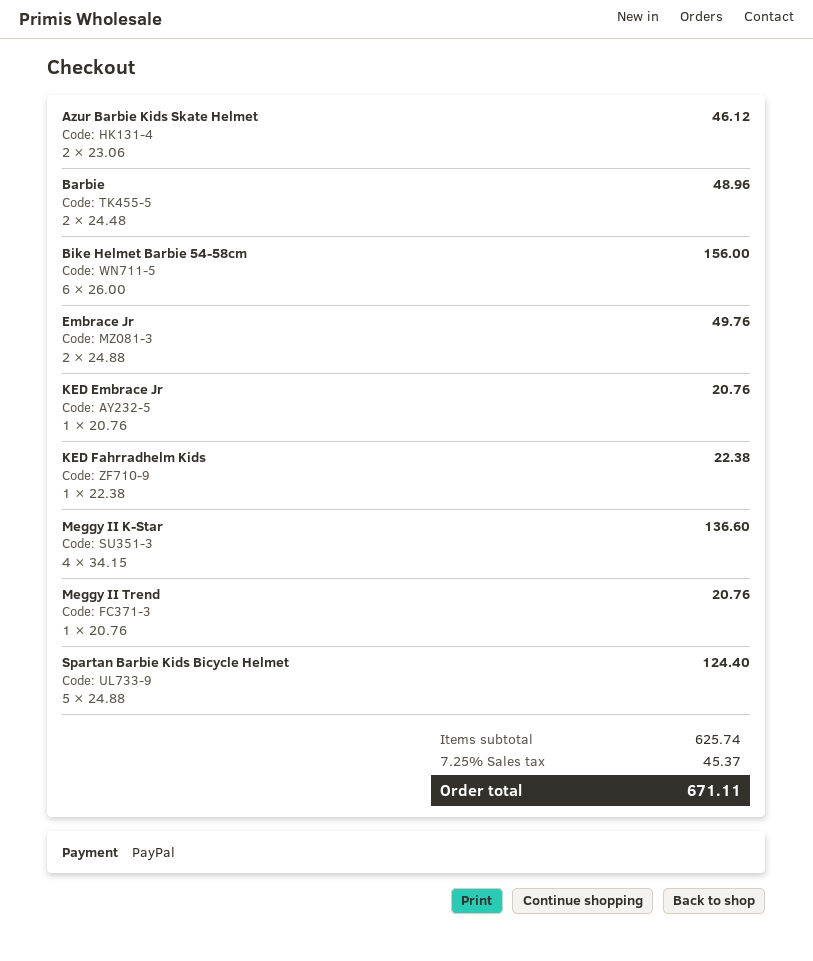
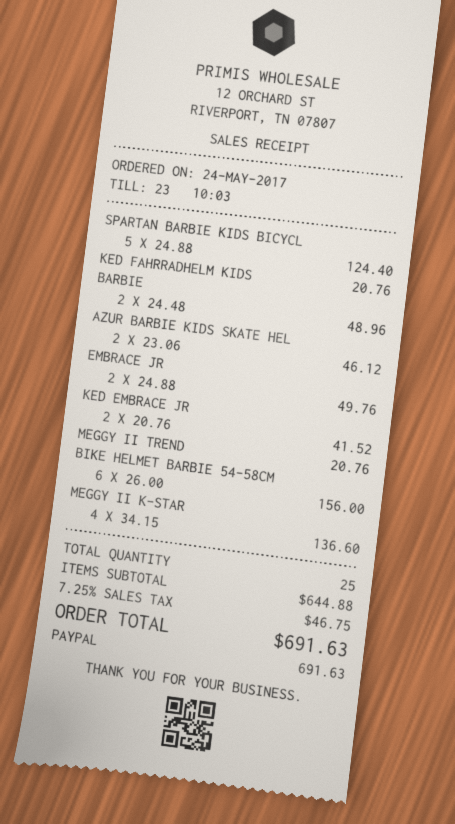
KED Embrace Jr: 1 x 20.76 = 20.76 -> 2 x 20.76 = 41.52
KED Fahrradhelm Kids: 1 x 22.38 = 22.38 -> 1 x 20.76 = 20.76
subtotal: 625.74 -> 644.88
tax: 7.25% = 45.37 -> 7.25% = 46.75
total: 671.11 -> 691.63

